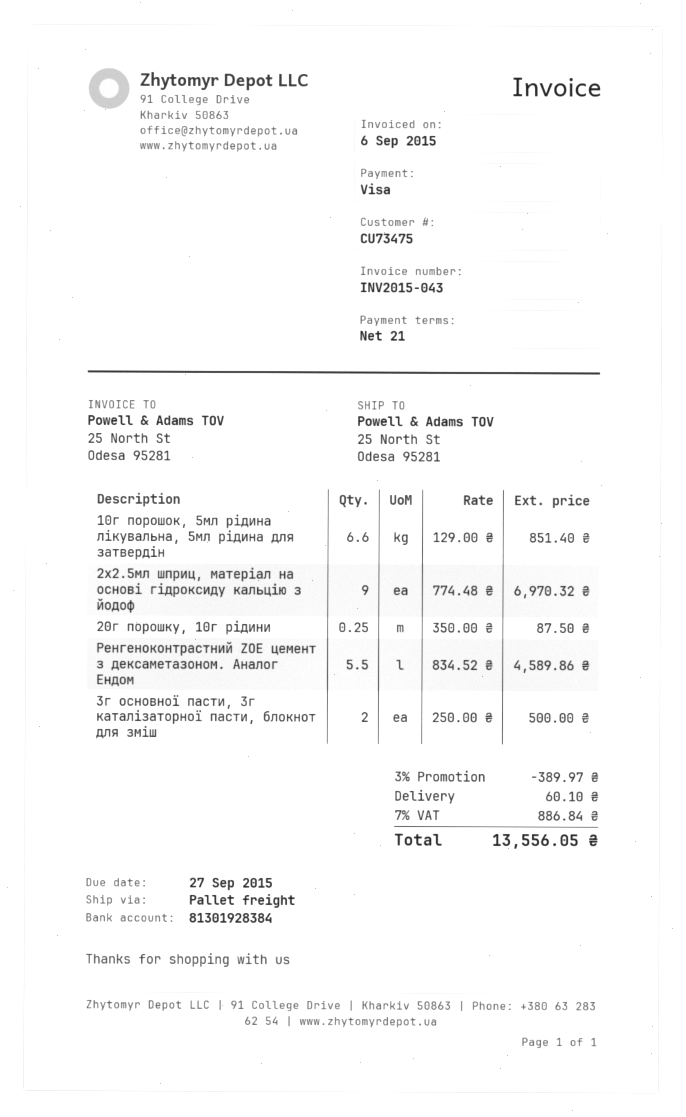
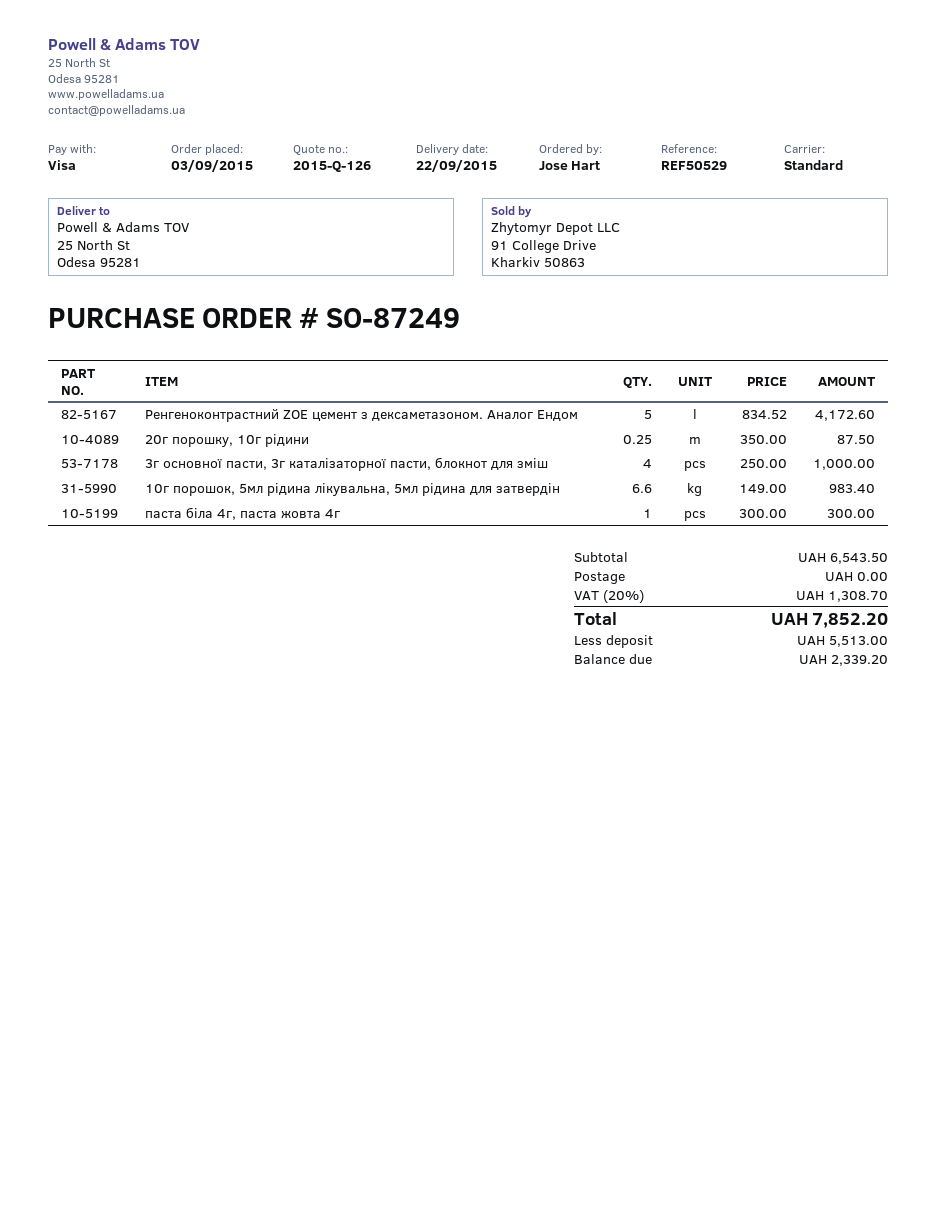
shipping method: pallet freight -> standard
10г порошок, 5мл рідина лікувальна, 5мл рідина для затвердін: 6.6 x 129.00 = 851.40 -> 6.6 x 149.00 = 983.40
2х2.5мл шприц, матеріал на основі гідроксиду кальцію з йодоф: 9 x 774.48 = 6970.32 -> none
Ренгеноконтрастний ZOE цемент з дексаметазоном. Аналог Ендом: 5.5 x 834.52 = 4589.86 -> 5 x 834.52 = 4172.60
3г основної пасти, 3г каталізаторної пасти, блокнот для зміш: 2 x 250.00 = 500.00 -> 4 x 250.00 = 1000.00
паста біла 4г, паста жовта 4г: none -> 1 x 300.00 = 300.00
discount: 3% = 389.97 -> none
shipping: 60.10 -> 0.00
tax: 7% = 886.84 -> 20% = 1308.70
total: 13556.05 -> 7852.20

